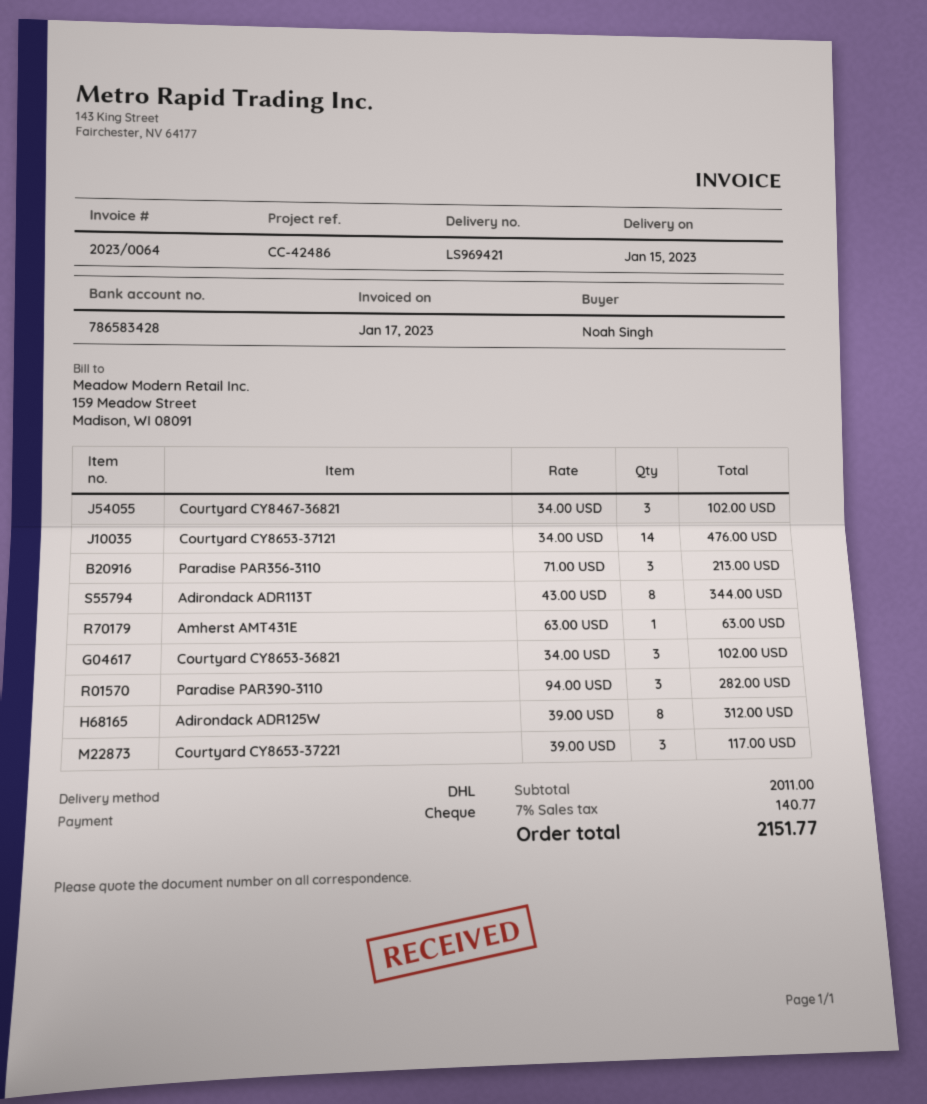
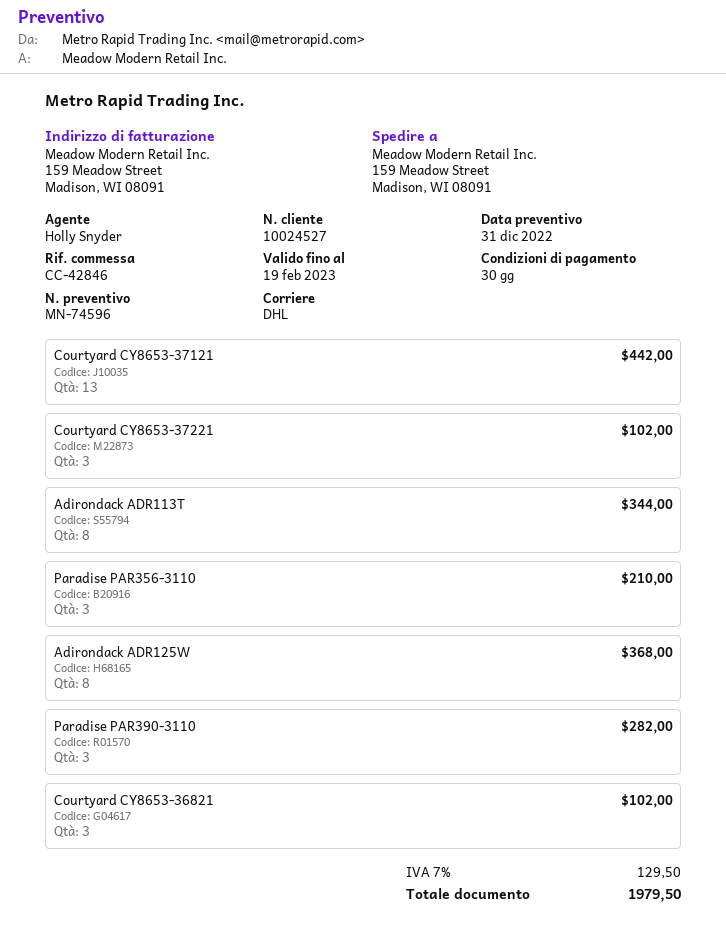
reference: CC-42486 -> CC-42846
Courtyard CY8467-36821: 3 for 102.00 -> none
Courtyard CY8653-37121: 14 for 476.00 -> 13 for 442.00
Paradise PAR356-3110: 3 for 213.00 -> 3 for 210.00
Amherst AMT431E: 1 for 63.00 -> none
Adirondack ADR125W: 8 for 312.00 -> 8 for 368.00
Courtyard CY8653-37221: 3 for 117.00 -> 3 for 102.00
tax: 7% = 140.77 -> 7% = 129.50
total: 2151.77 -> 1979.50

